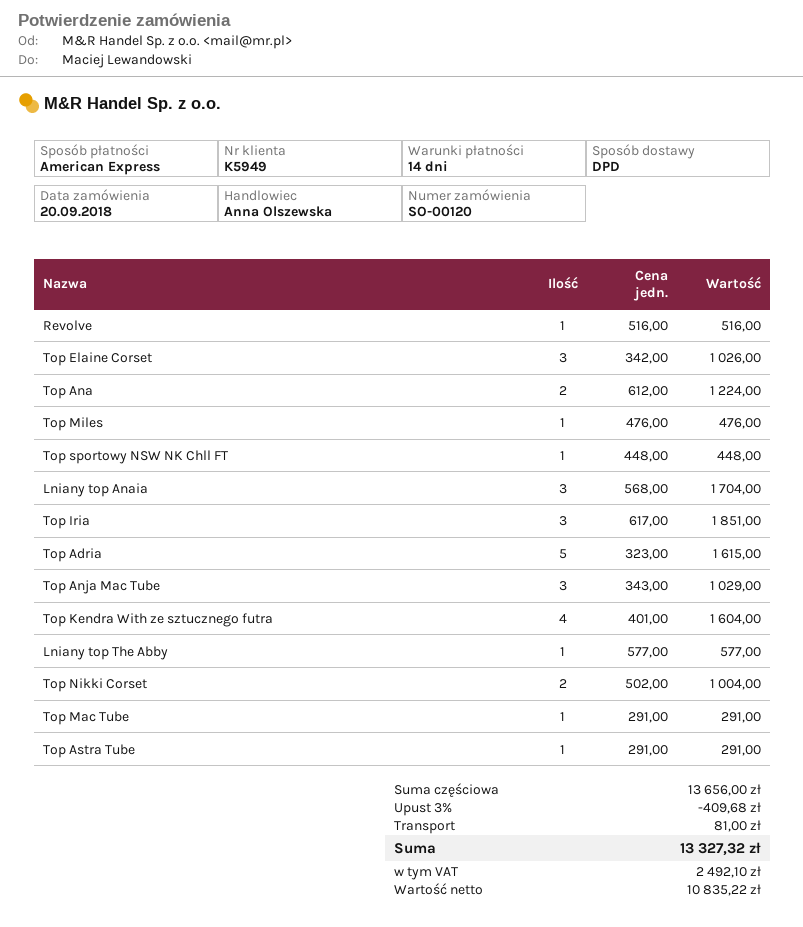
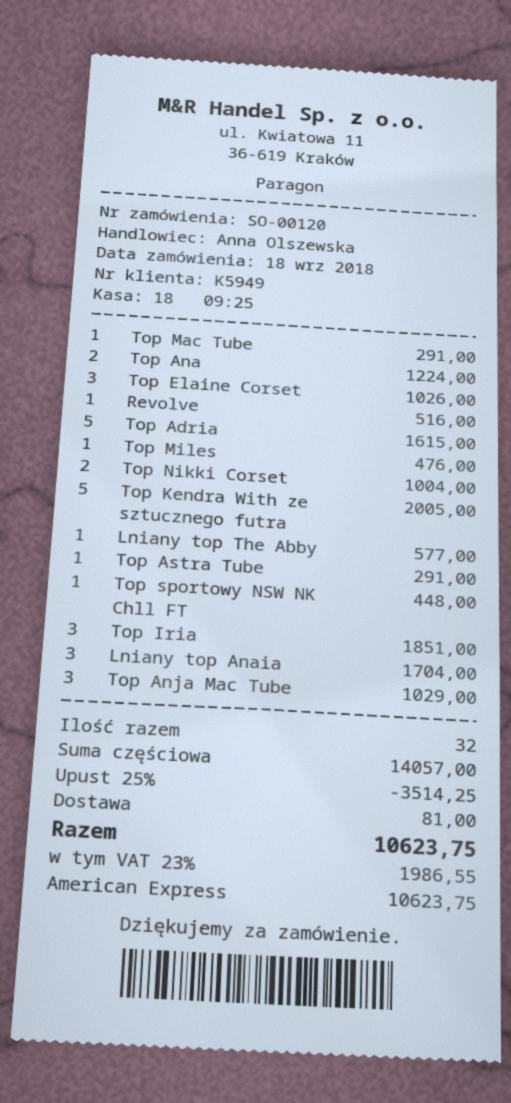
order date: 2018-09-20 -> 2018-09-18
Top Kendra With ze sztucznego futra: 4 for 1604.00 -> 5 for 2005.00
subtotal: 13656.00 -> 14057.00
discount: 3% = 409.68 -> 25% = 3514.25
tax: 2492.10 -> 1986.55
total: 13327.32 -> 10623.75

